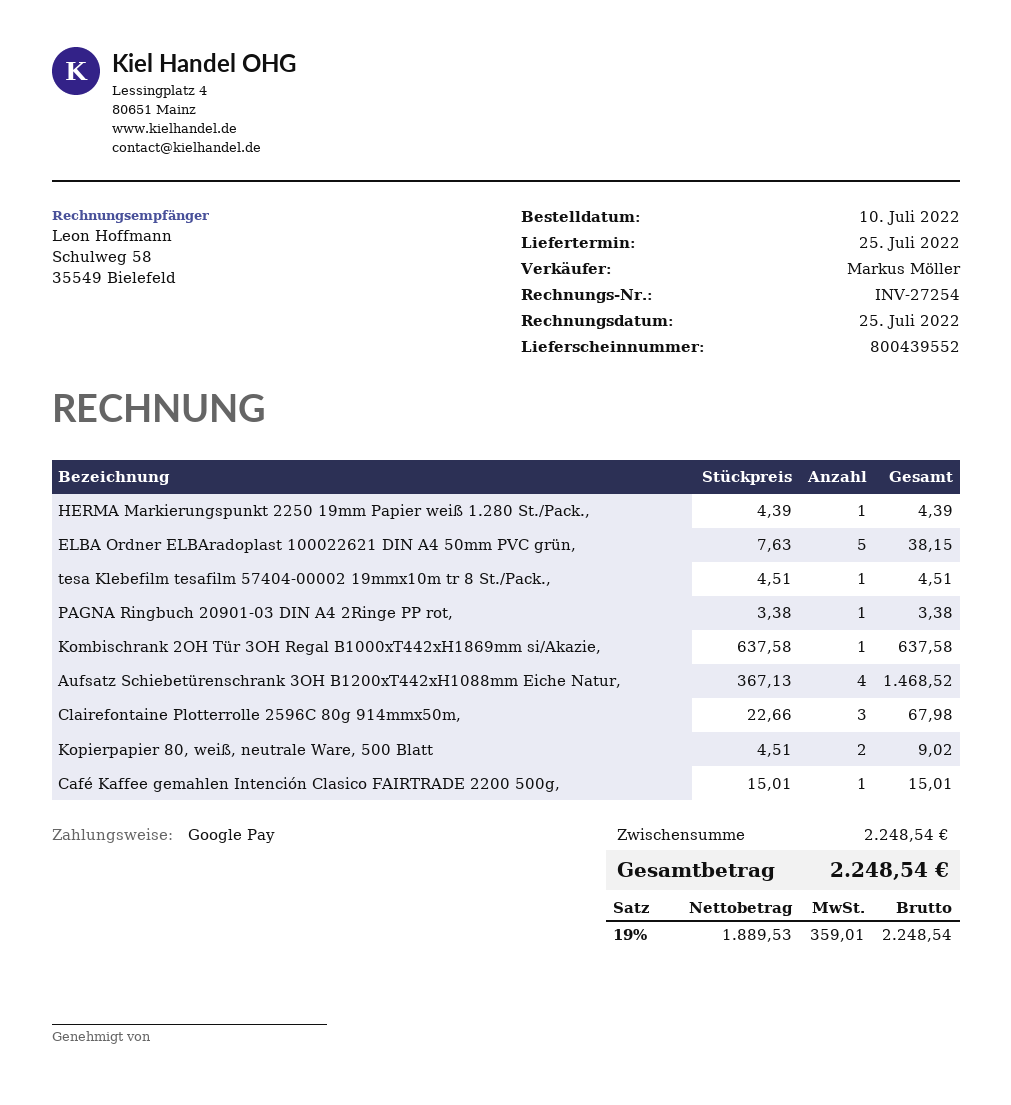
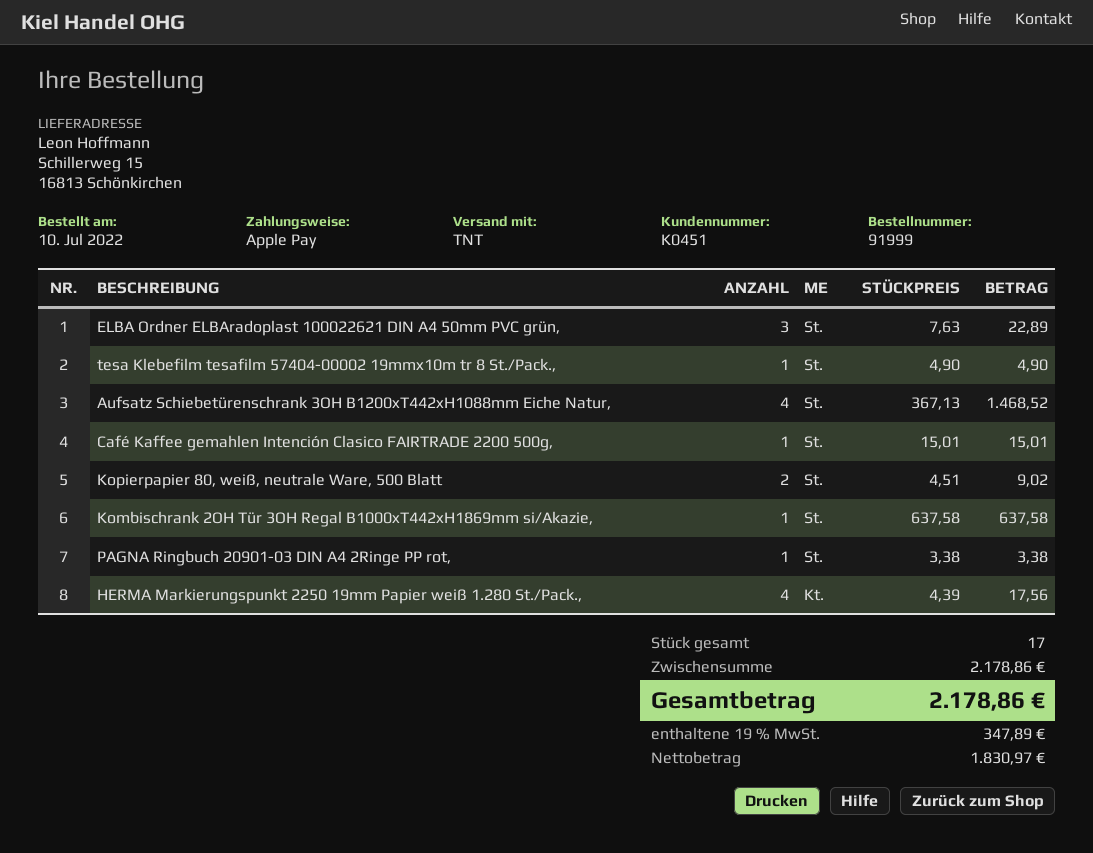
payment method: Google Pay -> Apple Pay
HERMA Markierungspunkt 2250 19mm Papier weiß 1.280 St./Pack.,: 1 x 4.39 = 4.39 -> 4 x 4.39 = 17.56
ELBA Ordner ELBAradoplast 100022621 DIN A4 50mm PVC grün,: 5 x 7.63 = 38.15 -> 3 x 7.63 = 22.89
tesa Klebefilm tesafilm 57404-00002 19mmx10m tr 8 St./Pack.,: 1 x 4.51 = 4.51 -> 1 x 4.90 = 4.90
Clairefontaine Plotterrolle 2596C 80g 914mmx50m,: 3 x 22.66 = 67.98 -> none
subtotal: 2248.54 -> 2178.86
net: 1889.53 -> 1830.97
tax: 19% = 359.01 -> 19% = 347.89
total: 2248.54 -> 2178.86

